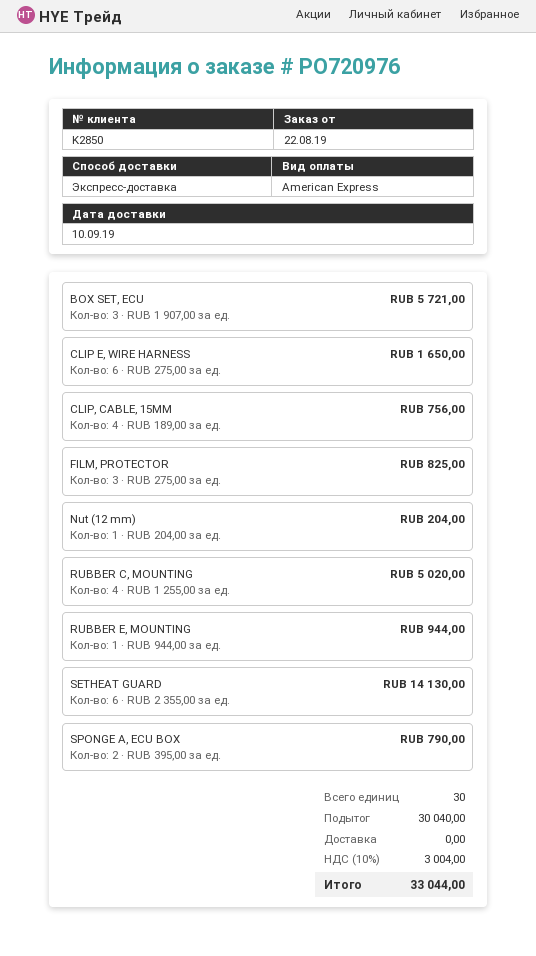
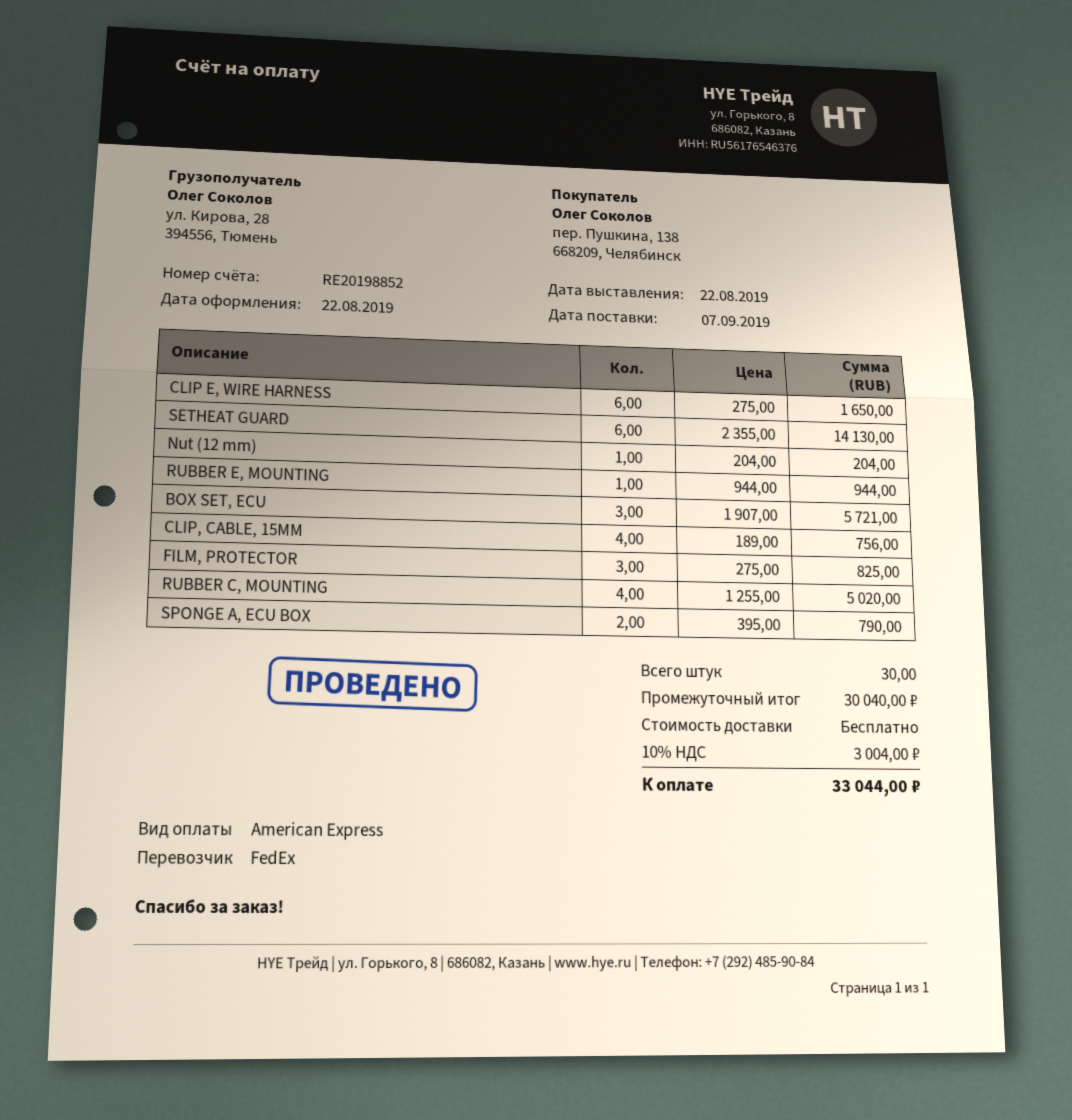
delivery date: 2019-09-10 -> 2019-09-07
shipping method: express -> FedEx

